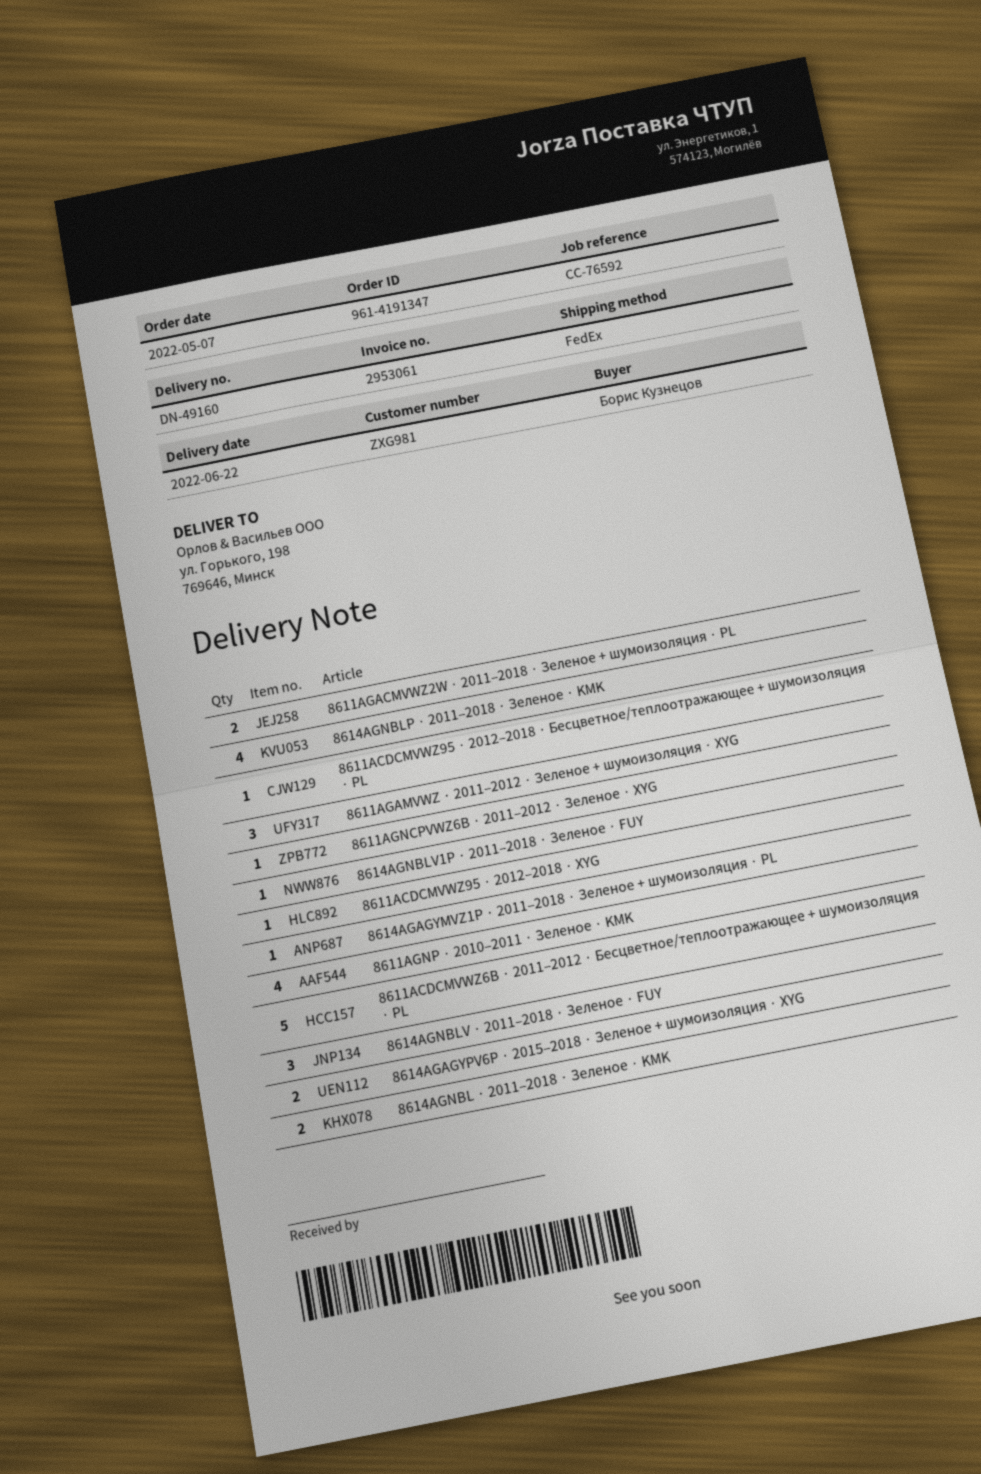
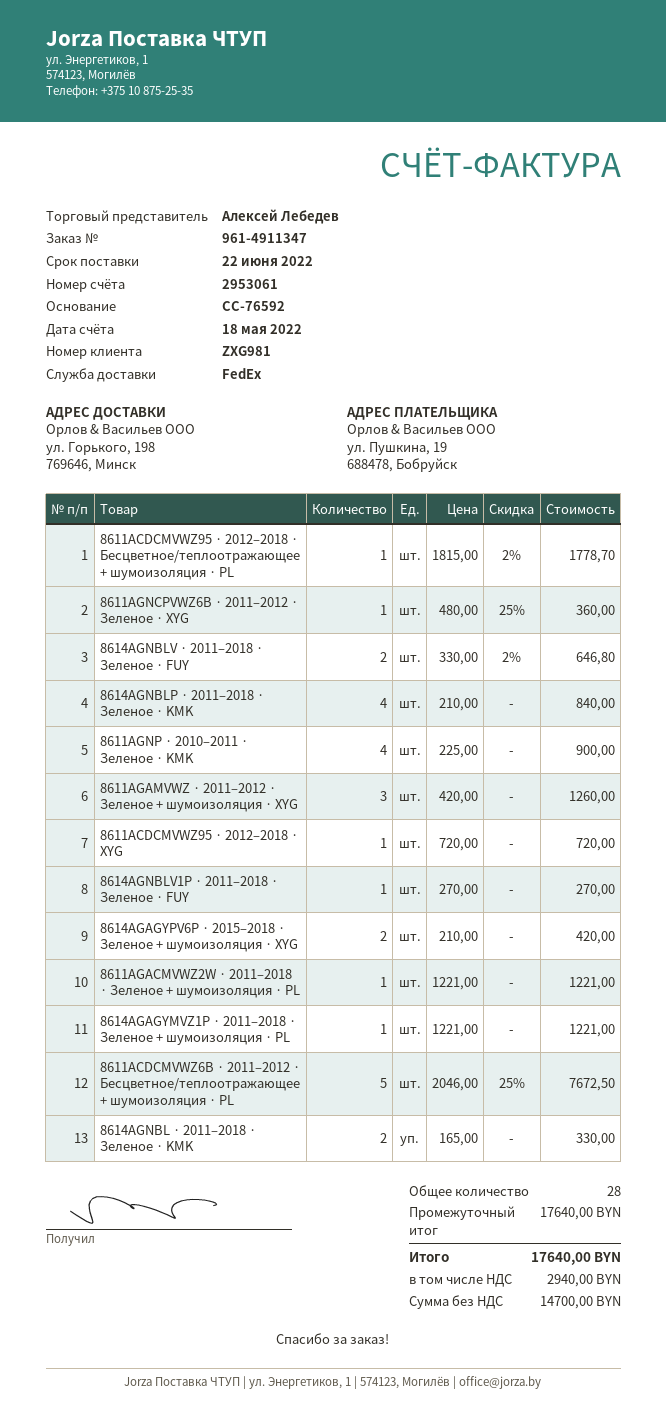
order number: 961-4191347 -> 961-4911347
8611AGACMVWZ2W · 2011–2018 · Зеленое + шумоизоляция · PL: 2 -> 1
8614AGNBLV · 2011–2018 · Зеленое · FUY: 3 -> 2

